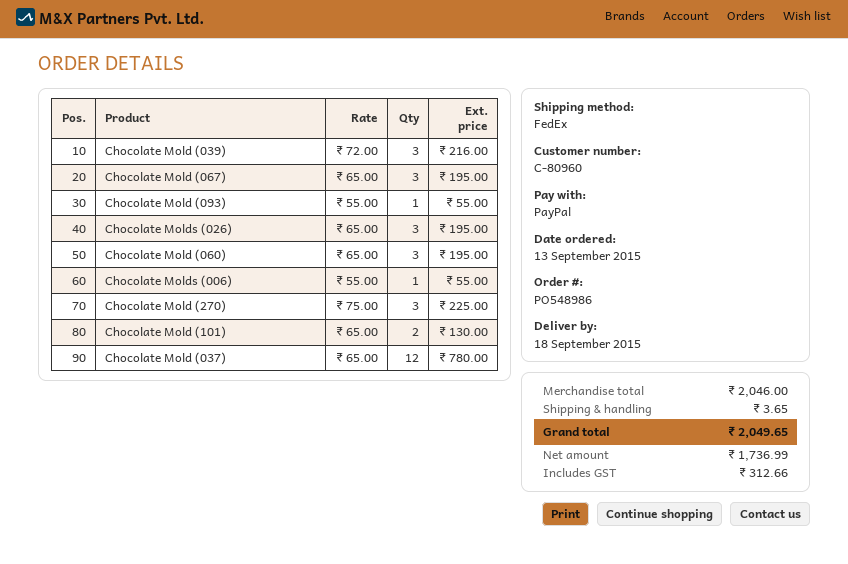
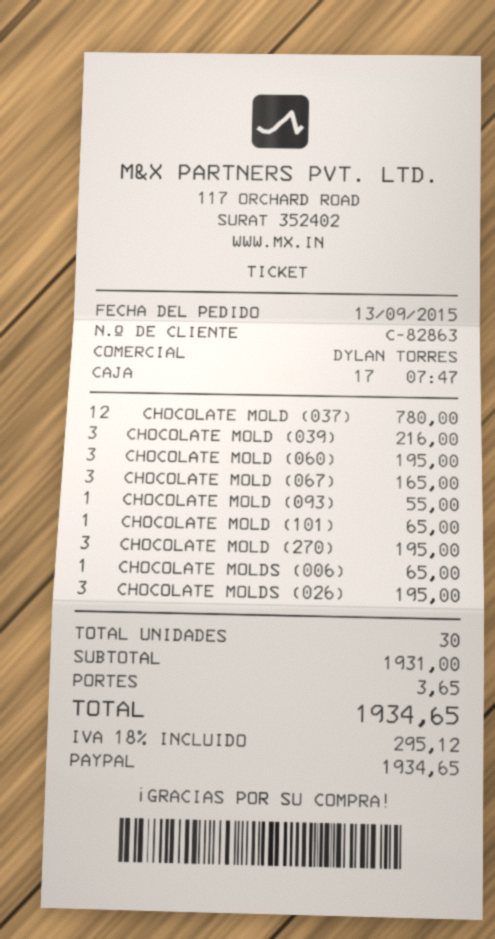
customer number: C-80960 -> C-82863
Chocolate Mold (067): 3 for 195.00 -> 3 for 165.00
Chocolate Molds (006): 1 for 55.00 -> 1 for 65.00
Chocolate Mold (270): 3 for 225.00 -> 3 for 195.00
Chocolate Mold (101): 2 for 130.00 -> 1 for 65.00
subtotal: 2046.00 -> 1931.00
tax: 312.66 -> 295.12
total: 2049.65 -> 1934.65

